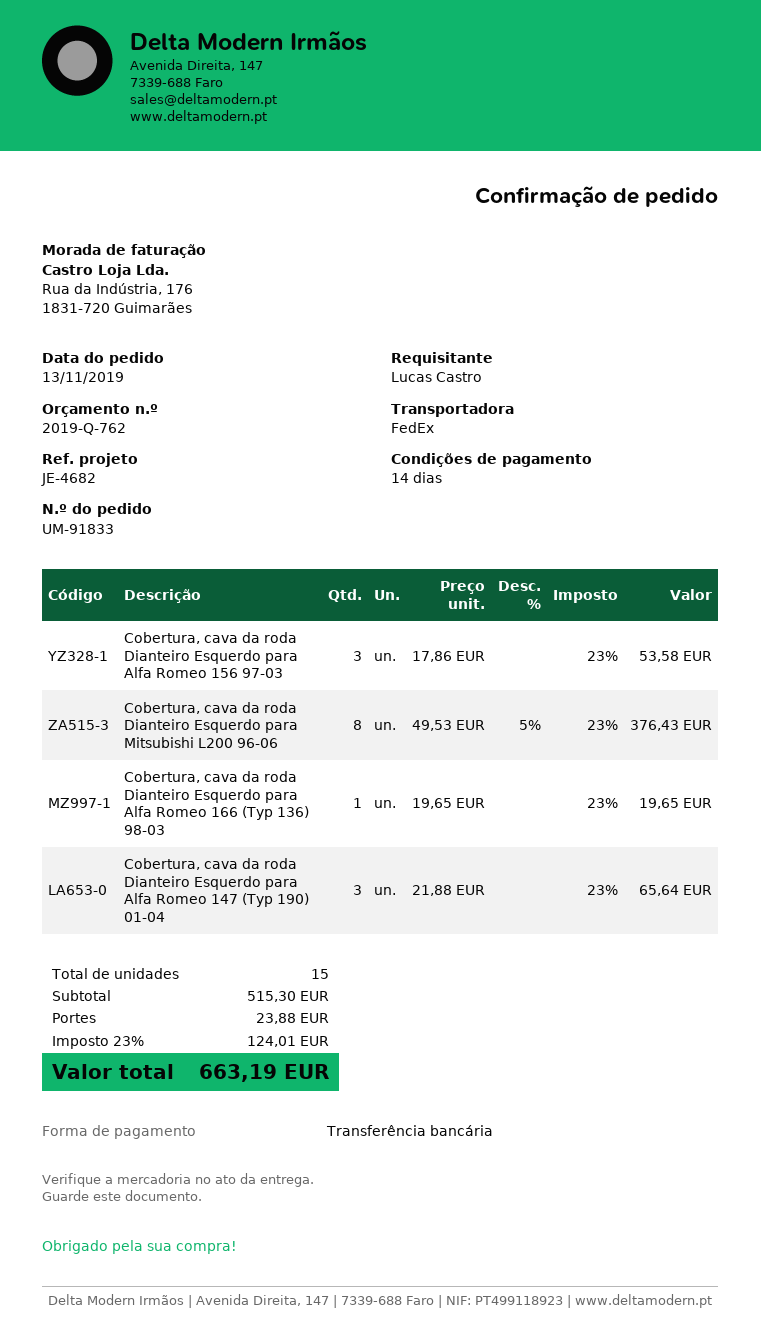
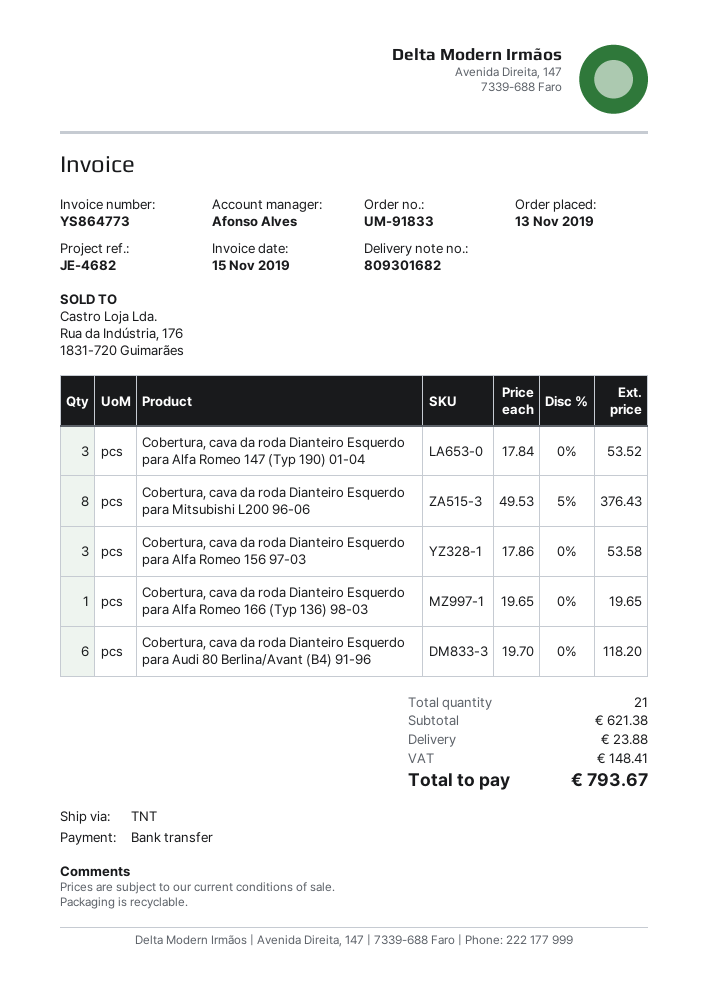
shipping method: FedEx -> TNT
Cobertura, cava da roda Dianteiro Esquerdo para Alfa Romeo 147 (Typ 190) 01-04: 3 x 21.88 = 65.64 -> 3 x 17.84 = 53.52
Cobertura, cava da roda Dianteiro Esquerdo para Audi 80 Berlina/Avant (B4) 91-96: none -> 6 x 19.70 = 118.20
total quantity: 15 -> 21
subtotal: 515.30 -> 621.38
tax: 124.01 -> 148.41
total: 663.19 -> 793.67

